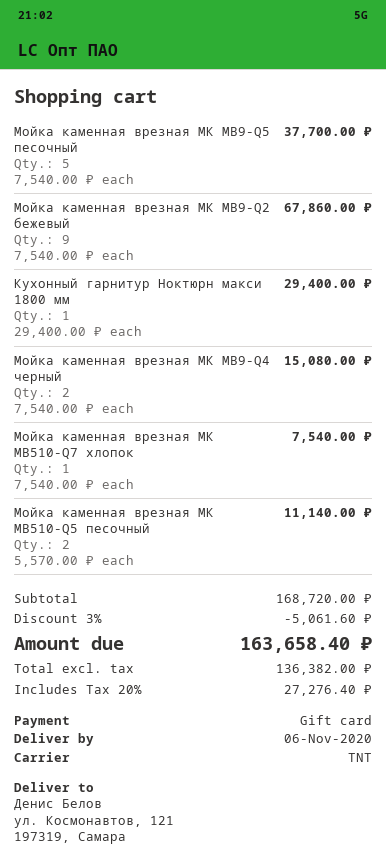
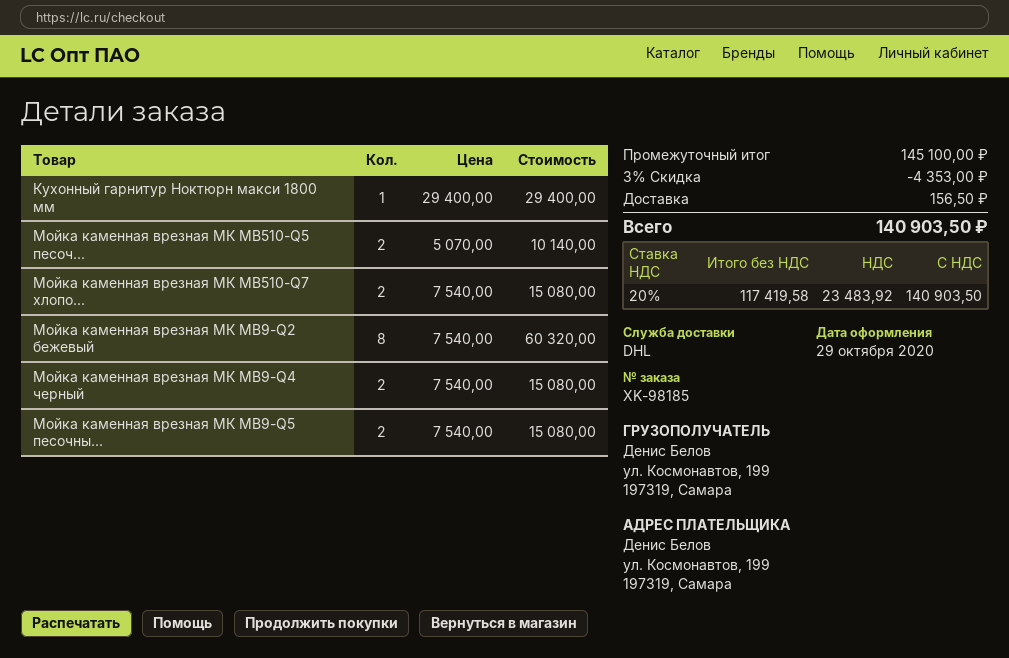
shipping method: TNT -> DHL
ship to: ул. Космонавтов, 121, 197319, Самара -> ул. Космонавтов, 199, 197319, Самара
Мойка каменная врезная МК МВ9-Q5 песочный: 5 x 7540.00 = 37700.00 -> 2 x 7540.00 = 15080.00
Мойка каменная врезная МК МВ9-Q2 бежевый: 9 x 7540.00 = 67860.00 -> 8 x 7540.00 = 60320.00
Мойка каменная врезная МК МВ510-Q7 хлопок: 1 x 7540.00 = 7540.00 -> 2 x 7540.00 = 15080.00
Мойка каменная врезная МК МВ510-Q5 песочный: 2 x 5570.00 = 11140.00 -> 2 x 5070.00 = 10140.00
subtotal: 168720.00 -> 145100.00
discount: 3% = 5061.60 -> 3% = 4353.00
shipping: none -> 156.50
net: 136382.00 -> 117419.58
tax: 20% = 27276.40 -> 20% = 23483.92
total: 163658.40 -> 140903.50

